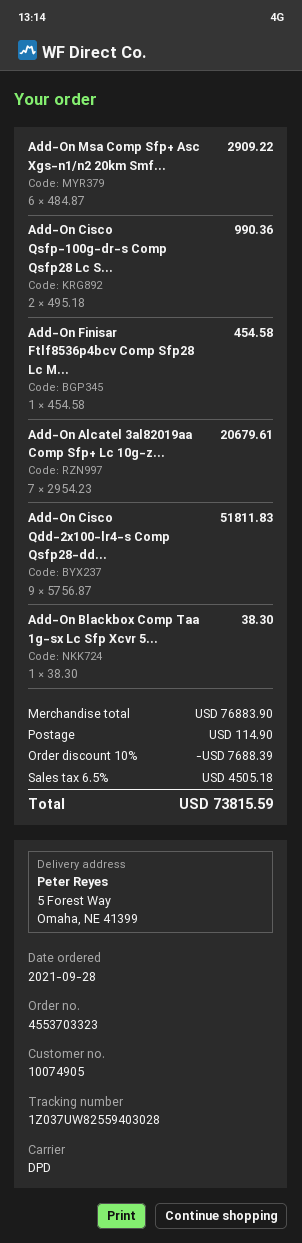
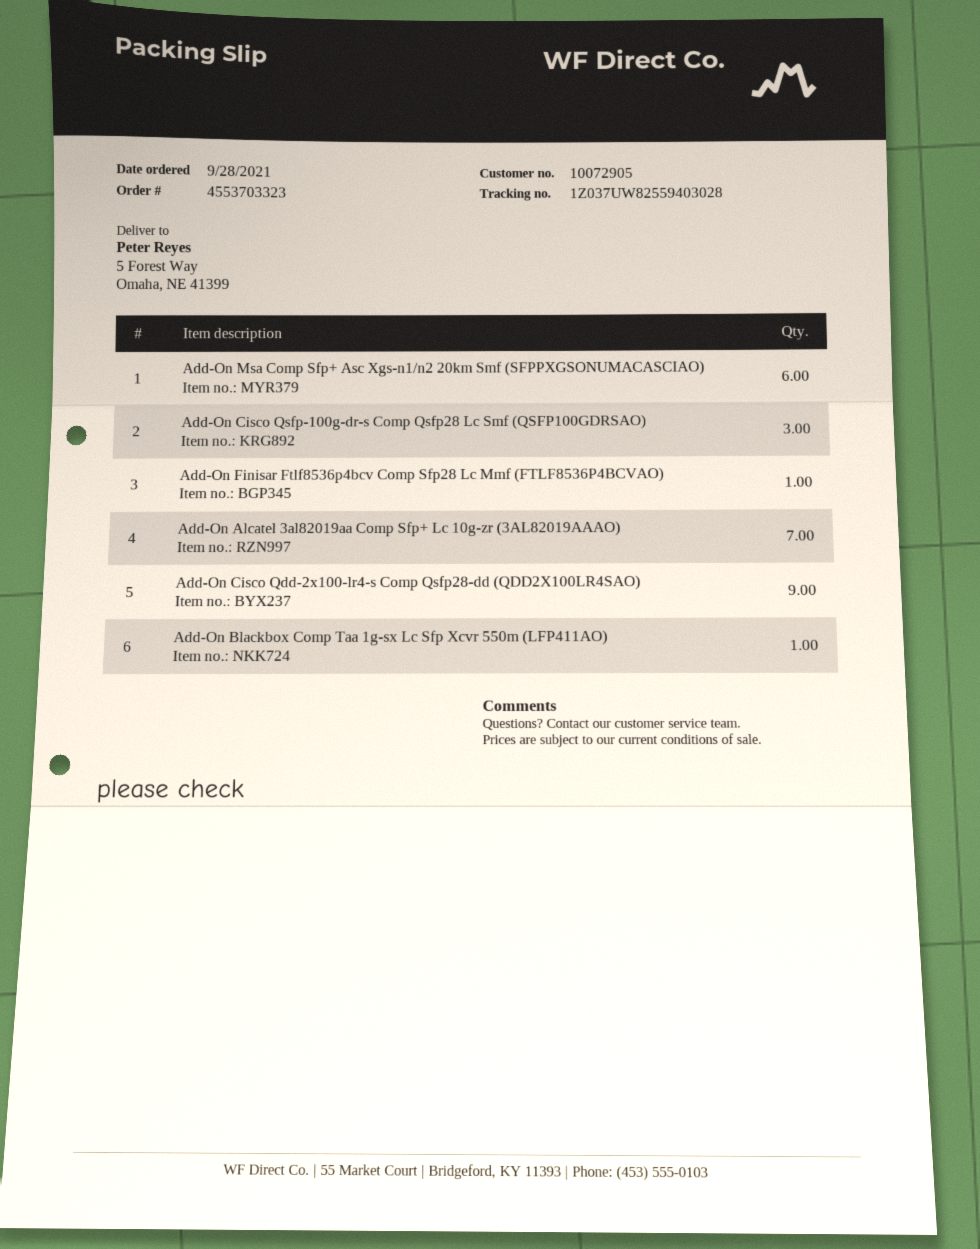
customer number: 10074905 -> 10072905
Add-On Cisco Qsfp-100g-dr-s Comp Qsfp28 Lc S...: 2 -> 3

